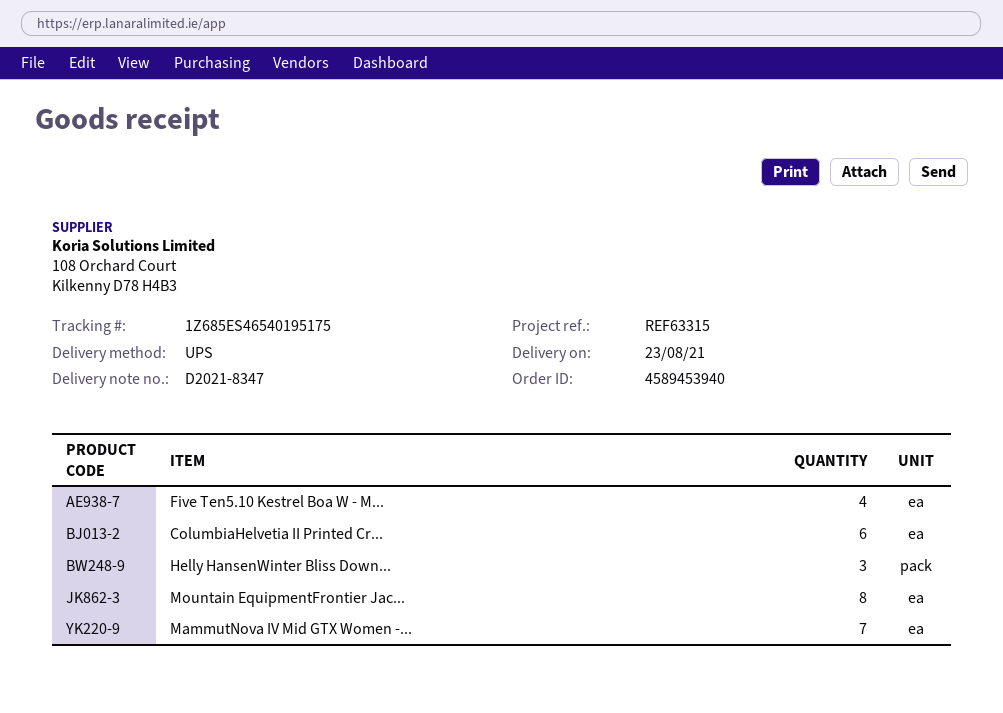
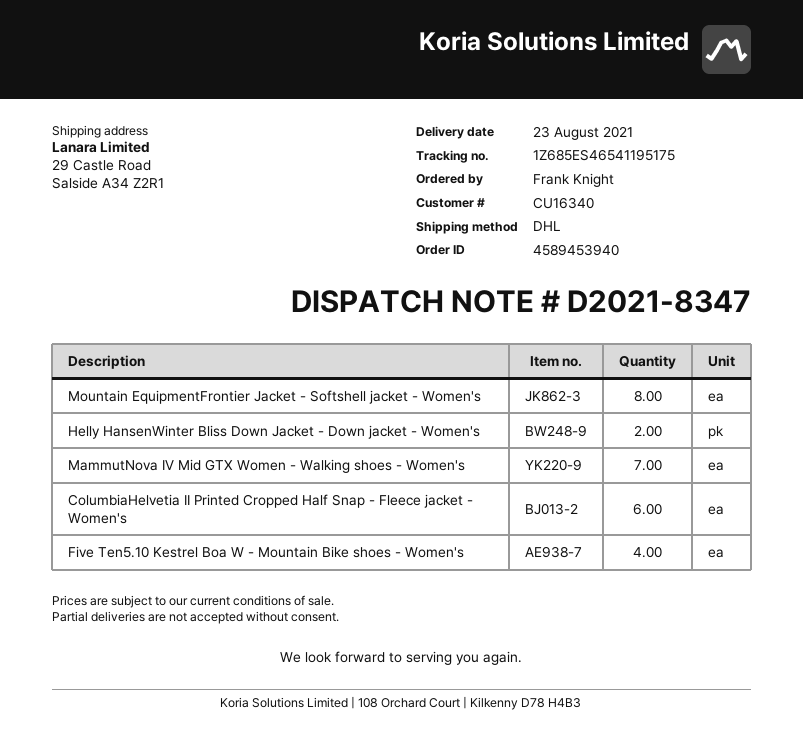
shipping method: UPS -> DHL
tracking number: 1Z685ES46540195175 -> 1Z685ES46541195175
Helly HansenWinter Bliss Down...: 3 -> 2

